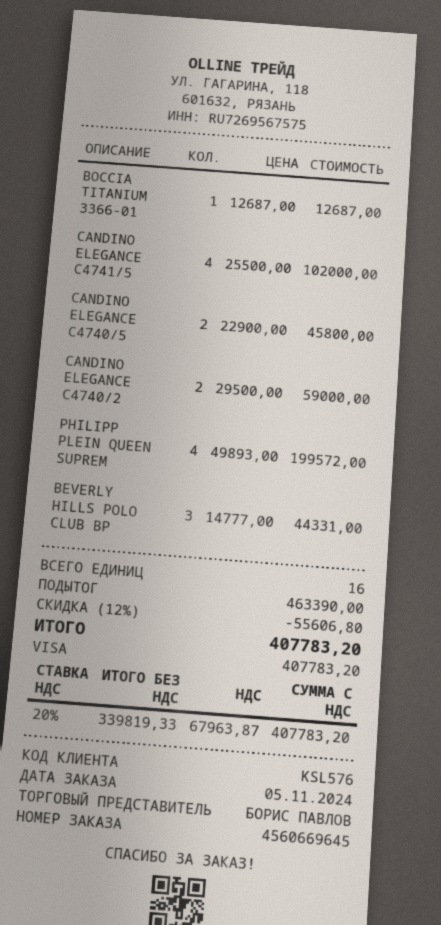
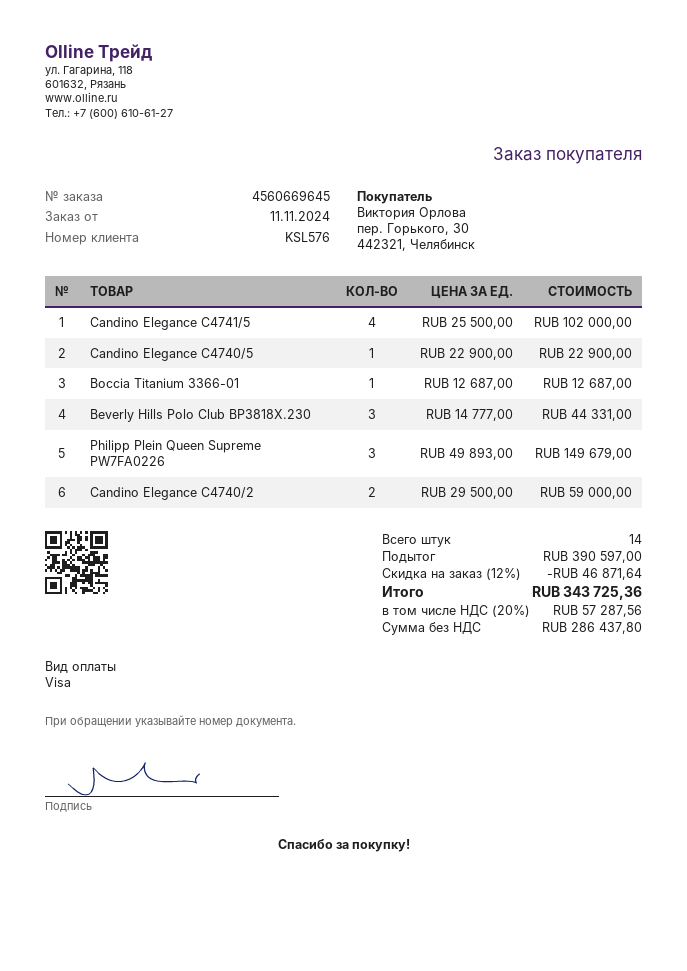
order date: 2024-11-05 -> 2024-11-11
CANDINO ELEGANCE C4740/5: 2 x 22900.00 = 45800.00 -> 1 x 22900.00 = 22900.00
PHILIPP PLEIN QUEEN SUPREM: 4 x 49893.00 = 199572.00 -> 3 x 49893.00 = 149679.00
total quantity: 16 -> 14
subtotal: 463390.00 -> 390597.00
discount: 12% = 55606.80 -> 12% = 46871.64
net: 339819.33 -> 286437.80
tax: 20% = 67963.87 -> 20% = 57287.56
total: 407783.20 -> 343725.36

